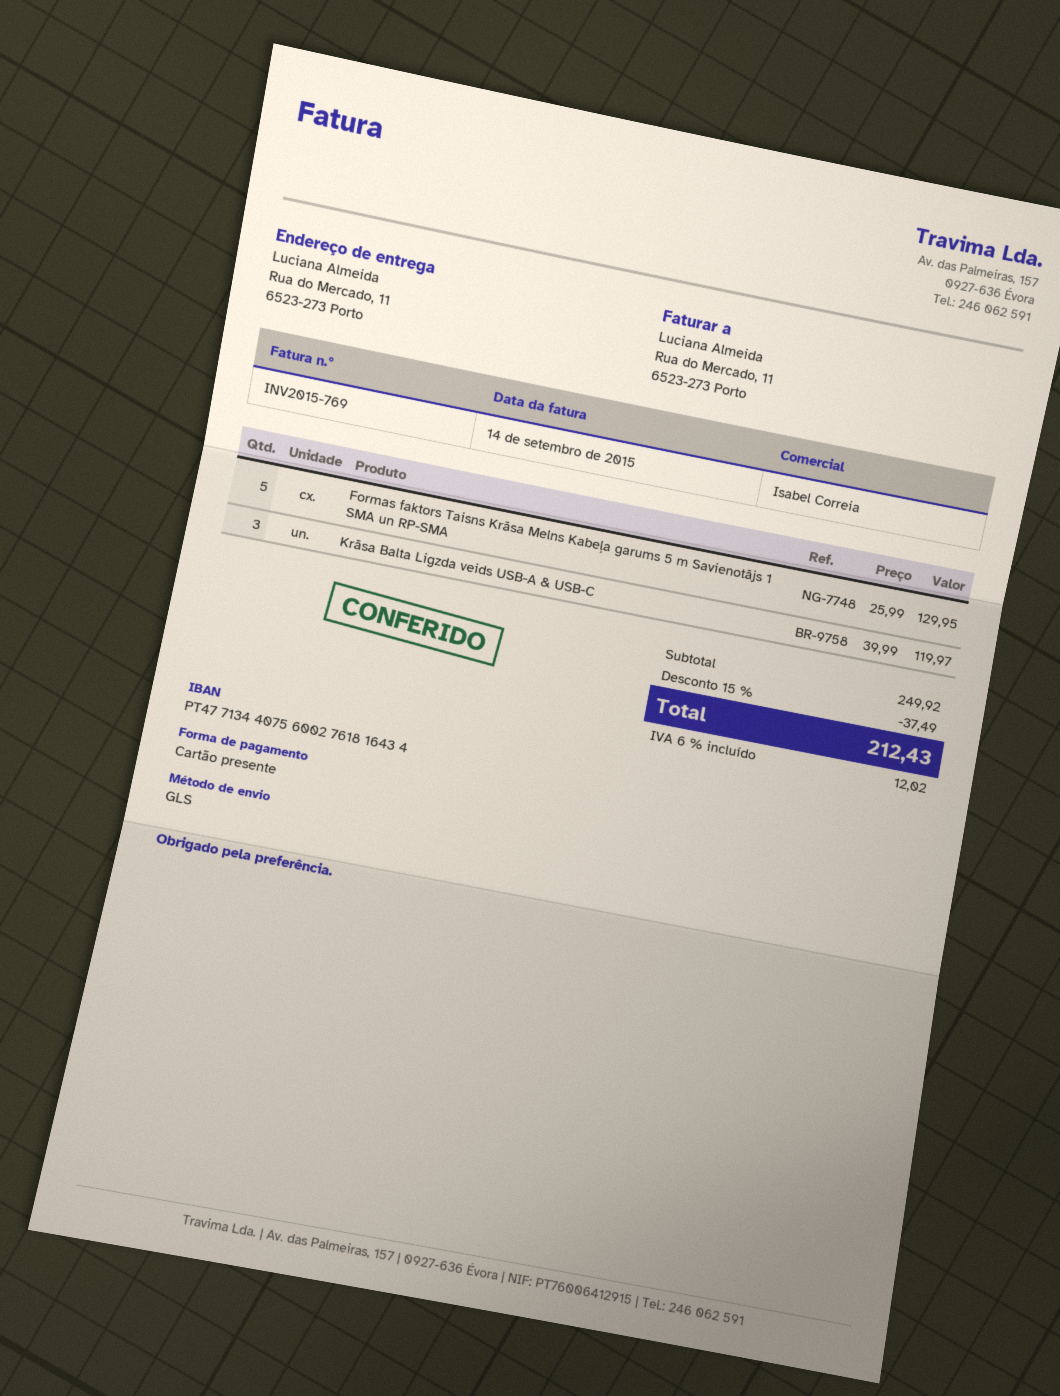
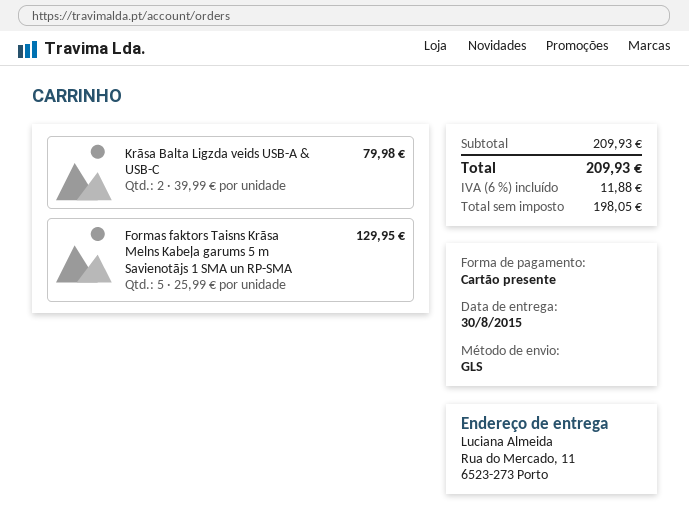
Krāsa Balta Ligzda veids USB-A & USB-C: 3 x 39.99 = 119.97 -> 2 x 39.99 = 79.98
subtotal: 249.92 -> 209.93
discount: 15% = 37.49 -> none
tax: 6% = 12.02 -> 6% = 11.88
total: 212.43 -> 209.93

